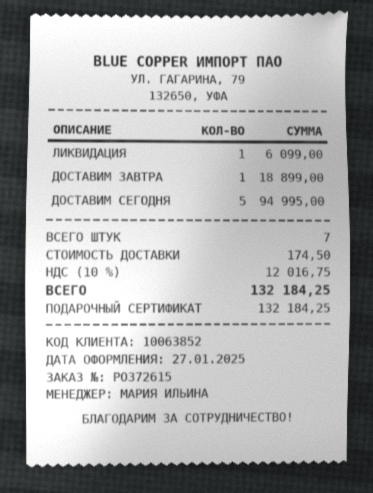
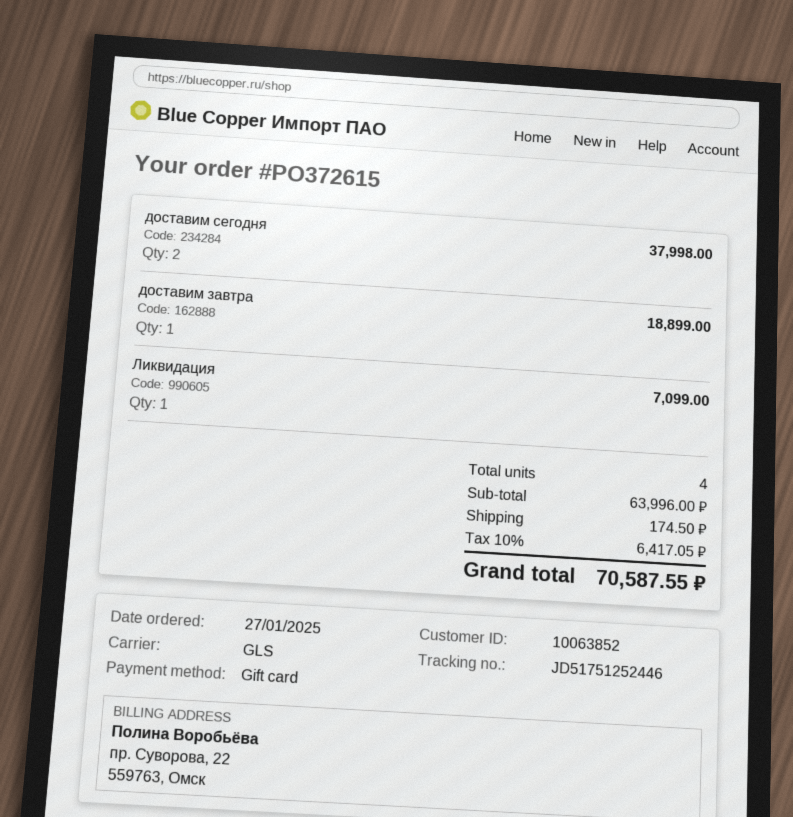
ЛИКВИДАЦИЯ: 1 for 6099.00 -> 1 for 7099.00
ДОСТАВИМ СЕГОДНЯ: 5 for 94995.00 -> 2 for 37998.00
total quantity: 7 -> 4
tax: 10% = 12016.75 -> 10% = 6417.05
total: 132184.25 -> 70587.55

